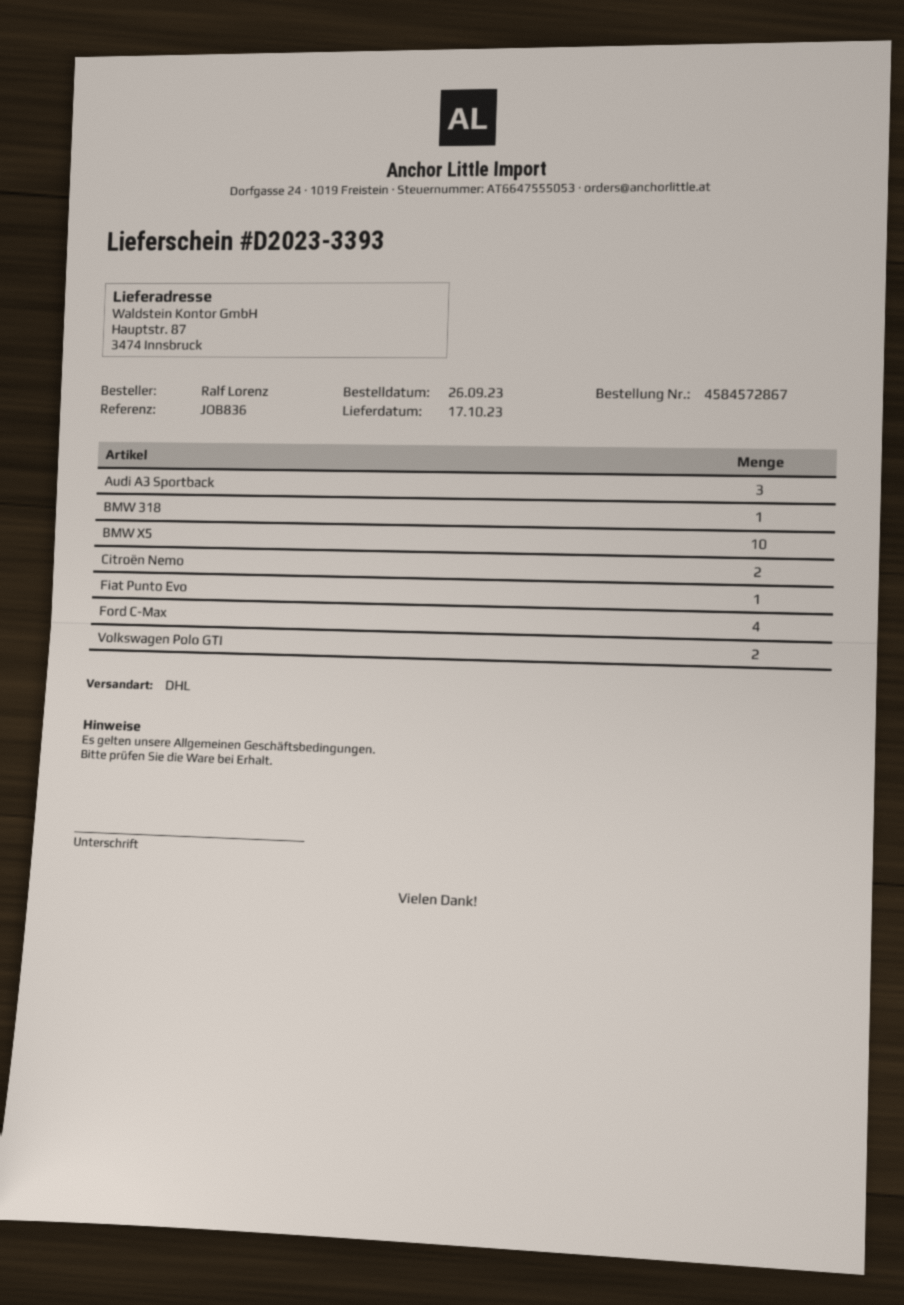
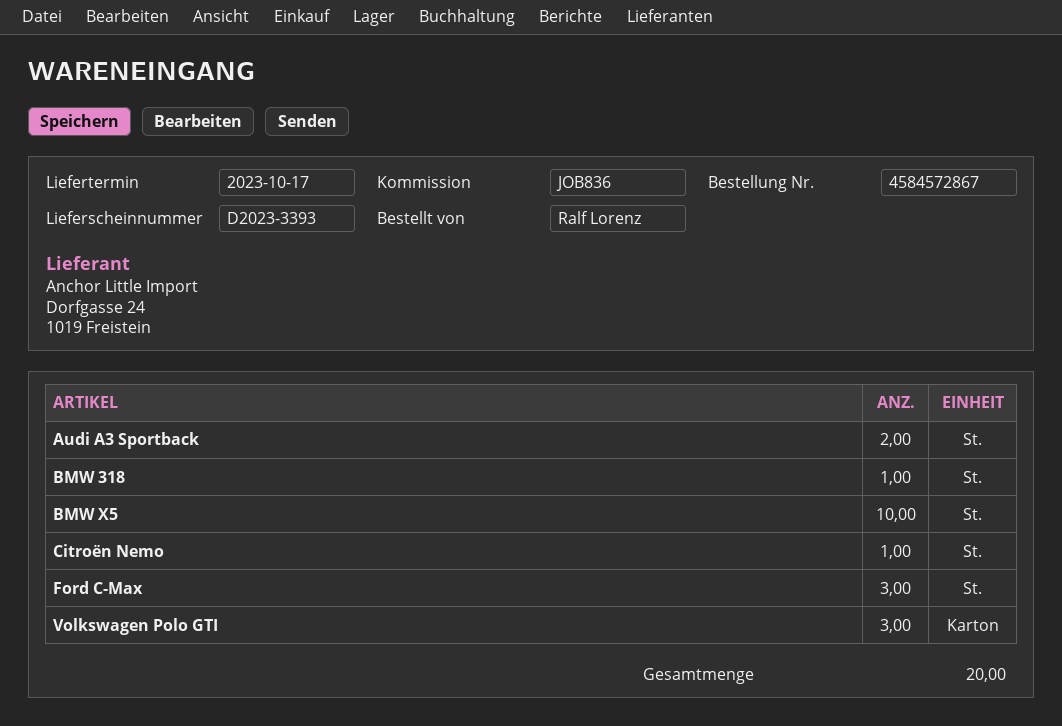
Audi A3 Sportback: 3 -> 2
Citroën Nemo: 2 -> 1
Fiat Punto Evo: 1 -> none
Ford C-Max: 4 -> 3
Volkswagen Polo GTI: 2 -> 3

